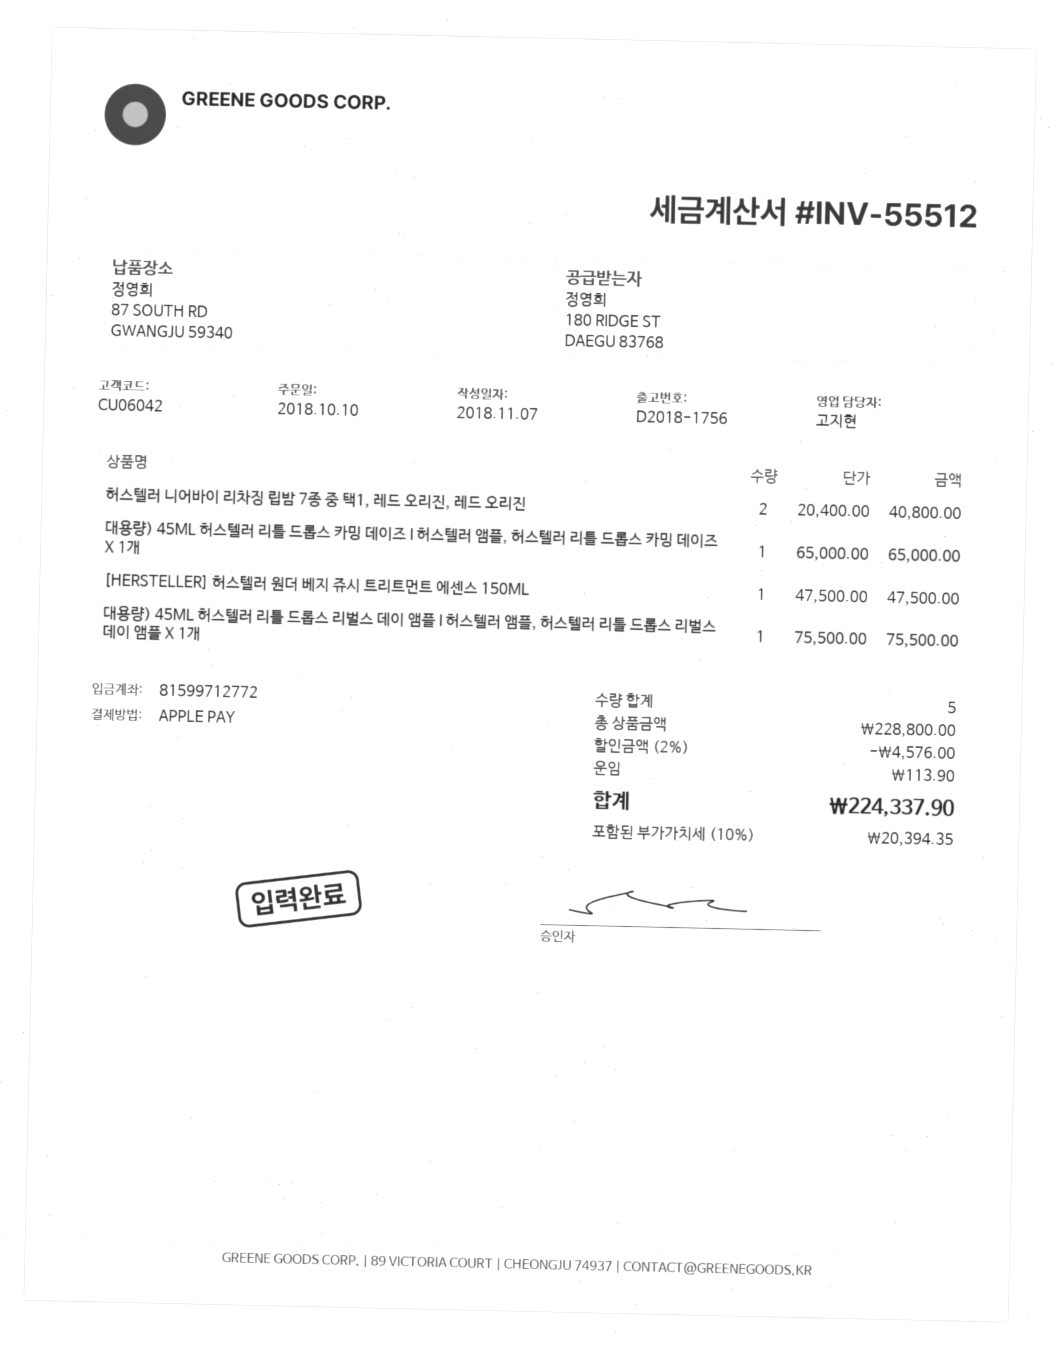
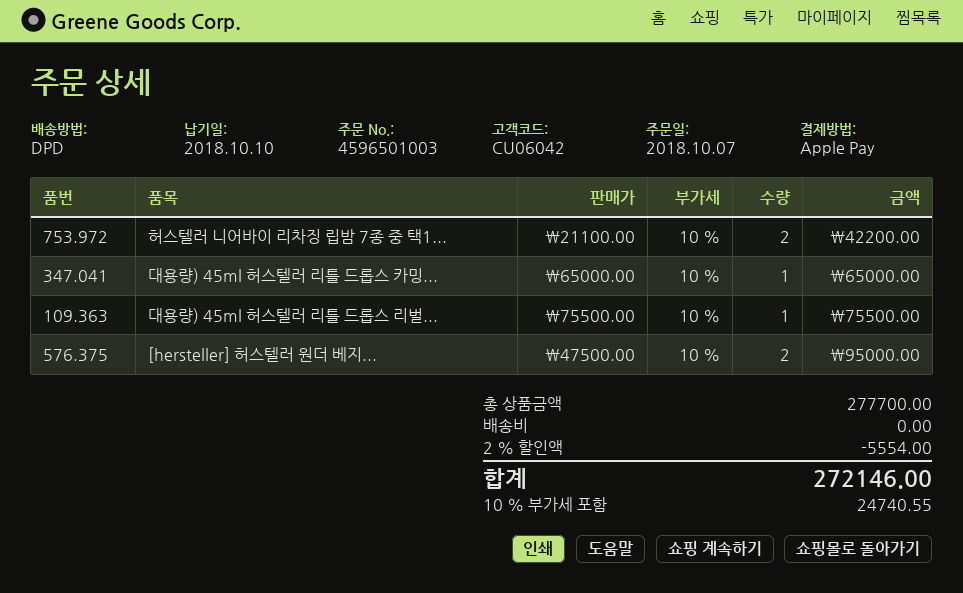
order date: 2018-10-10 -> 2018-10-07
허스텔러 니어바이 리차징 립밤 7종 중 택1, 레드 오리진, 레드 오리진: 2 x 20400.00 = 40800.00 -> 2 x 21100.00 = 42200.00
[HERSTELLER] 허스텔러 원더 베지 쥬시 트리트먼트 에센스 150ML: 1 x 47500.00 = 47500.00 -> 2 x 47500.00 = 95000.00
subtotal: 228800.00 -> 277700.00
discount: 2% = 4576.00 -> 2% = 5554.00
shipping: 113.90 -> 0.00
tax: 10% = 20394.35 -> 10% = 24740.55
total: 224337.90 -> 272146.00

